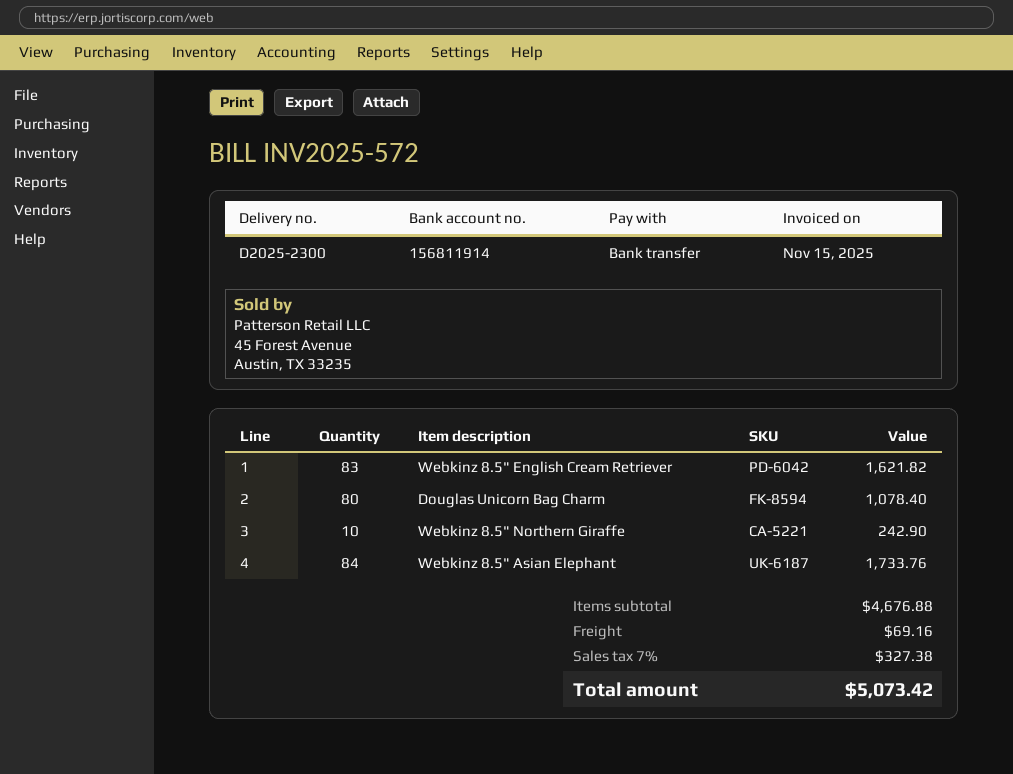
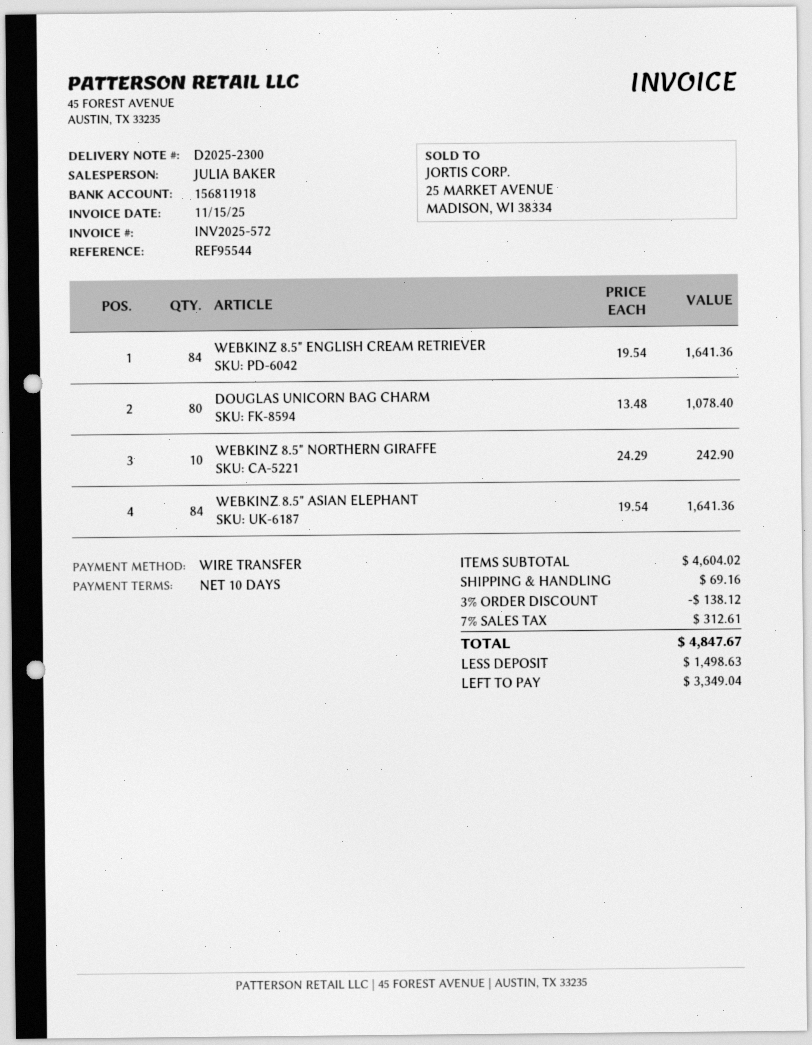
bank account: 156811914 -> 156811918
Webkinz 8.5" English Cream Retriever: 83 for 1621.82 -> 84 for 1641.36
Webkinz 8.5" Asian Elephant: 84 for 1733.76 -> 84 for 1641.36
subtotal: 4676.88 -> 4604.02
discount: none -> 3% = 138.12
tax: 7% = 327.38 -> 7% = 312.61
total: 5073.42 -> 4847.67

